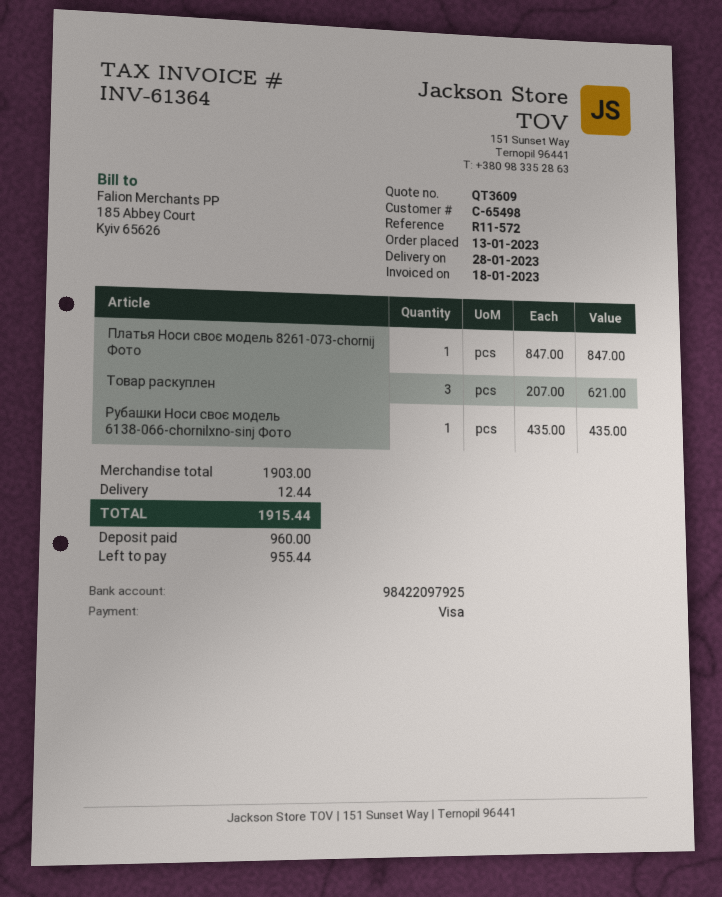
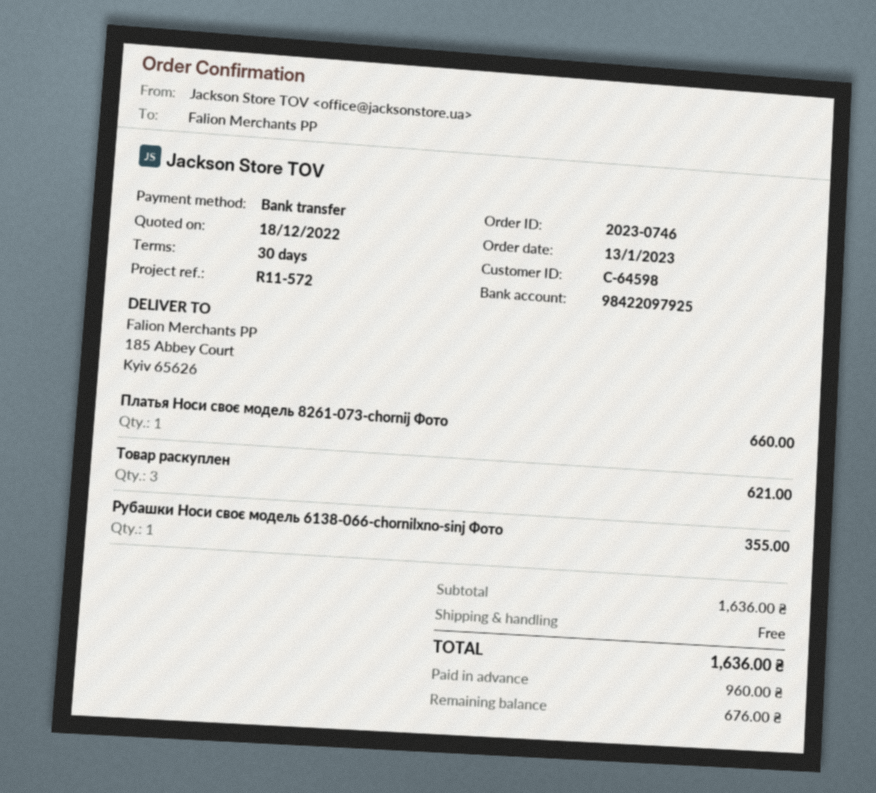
customer number: C-65498 -> C-64598
payment method: Visa -> bank transfer
Платья Носи своє модель 8261-073-chornij Фото: 1 for 847.00 -> 1 for 660.00
Рубашки Носи своє модель 6138-066-chornilxno-sinj Фото: 1 for 435.00 -> 1 for 355.00
subtotal: 1903.00 -> 1636.00
shipping: 12.44 -> 0.00
total: 1915.44 -> 1636.00
balance: 955.44 -> 676.00

